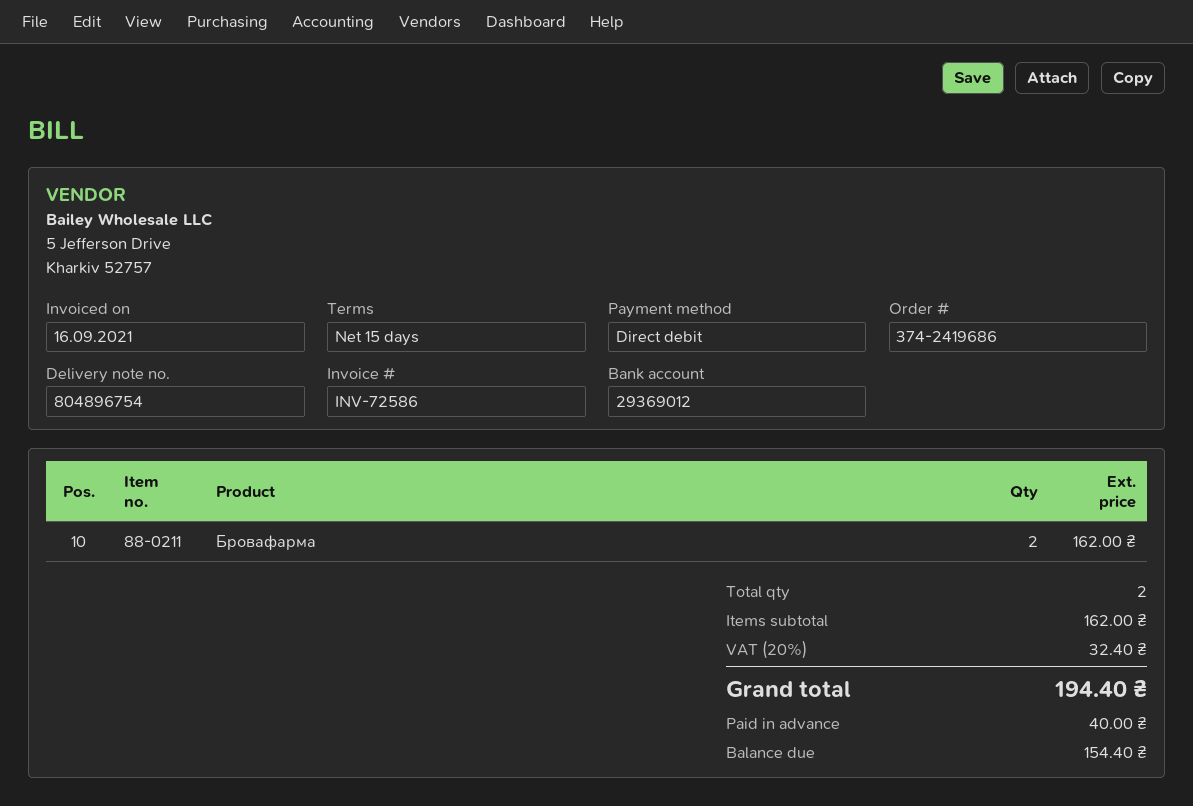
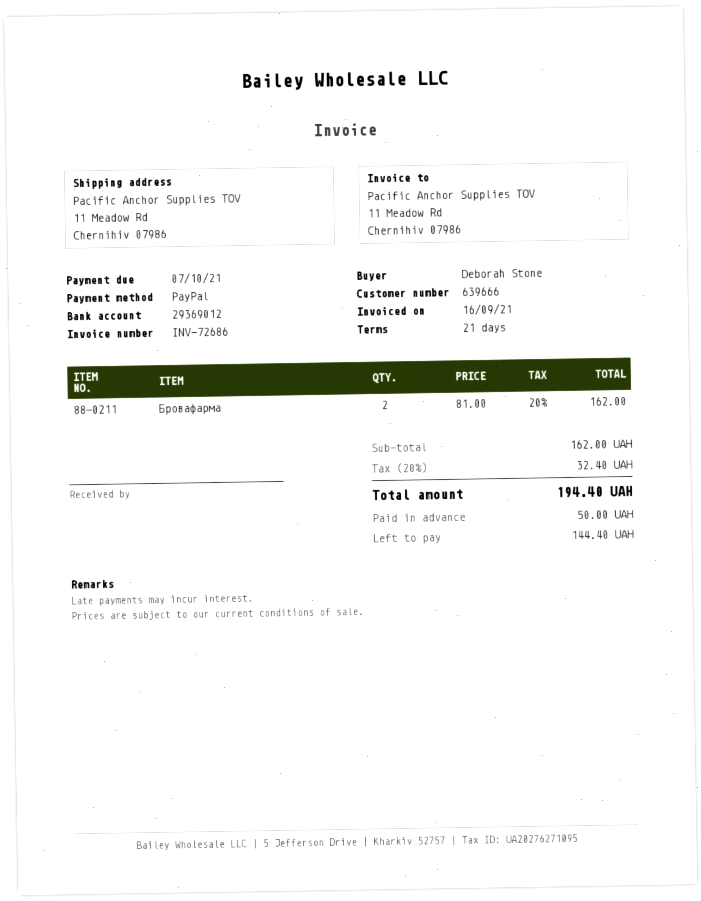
invoice number: INV-72586 -> INV-72686
payment terms: 15 days -> 21 days
payment method: direct debit -> PayPal
deposit: 40.00 -> 50.00
balance: 154.40 -> 144.40

